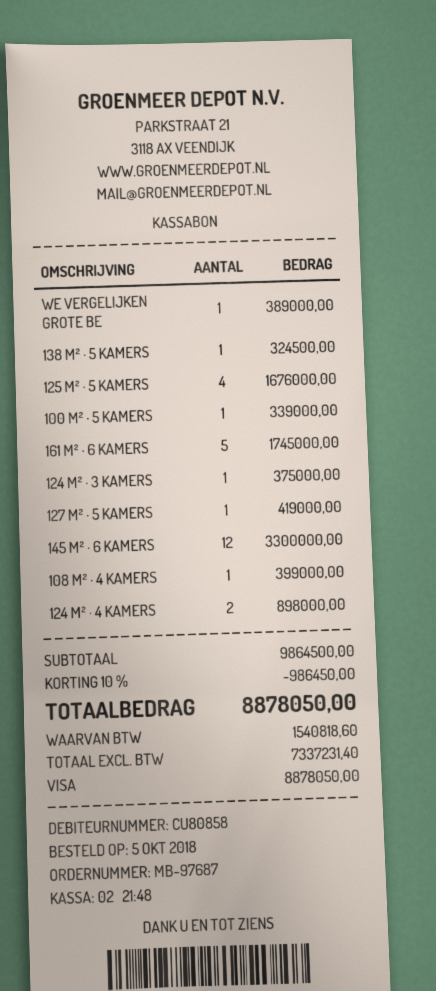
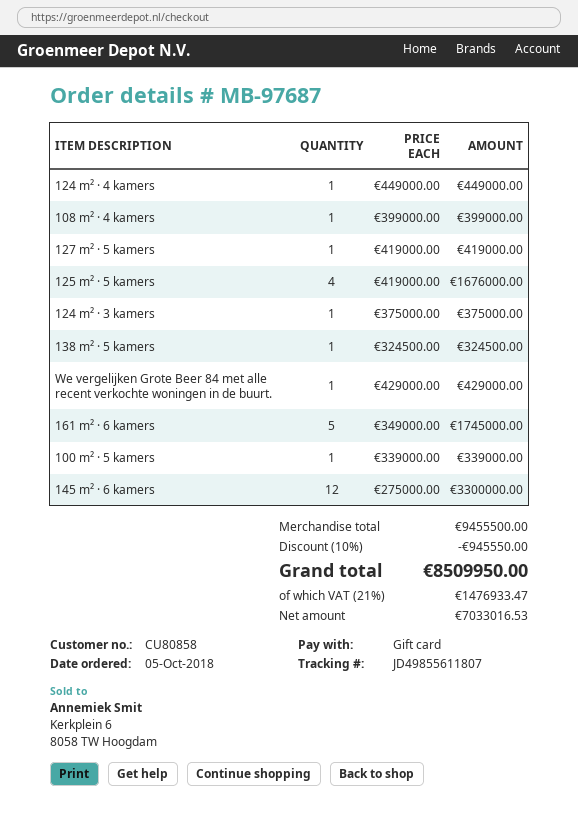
payment method: Visa -> gift card
WE VERGELIJKEN GROTE BE: 1 for 389000.00 -> 1 for 429000.00
124 M² · 4 KAMERS: 2 for 898000.00 -> 1 for 449000.00
subtotal: 9864500.00 -> 9455500.00
discount: 10% = 986450.00 -> 10% = 945550.00
net: 7337231.40 -> 7033016.53
tax: 1540818.60 -> 1476933.47
total: 8878050.00 -> 8509950.00

